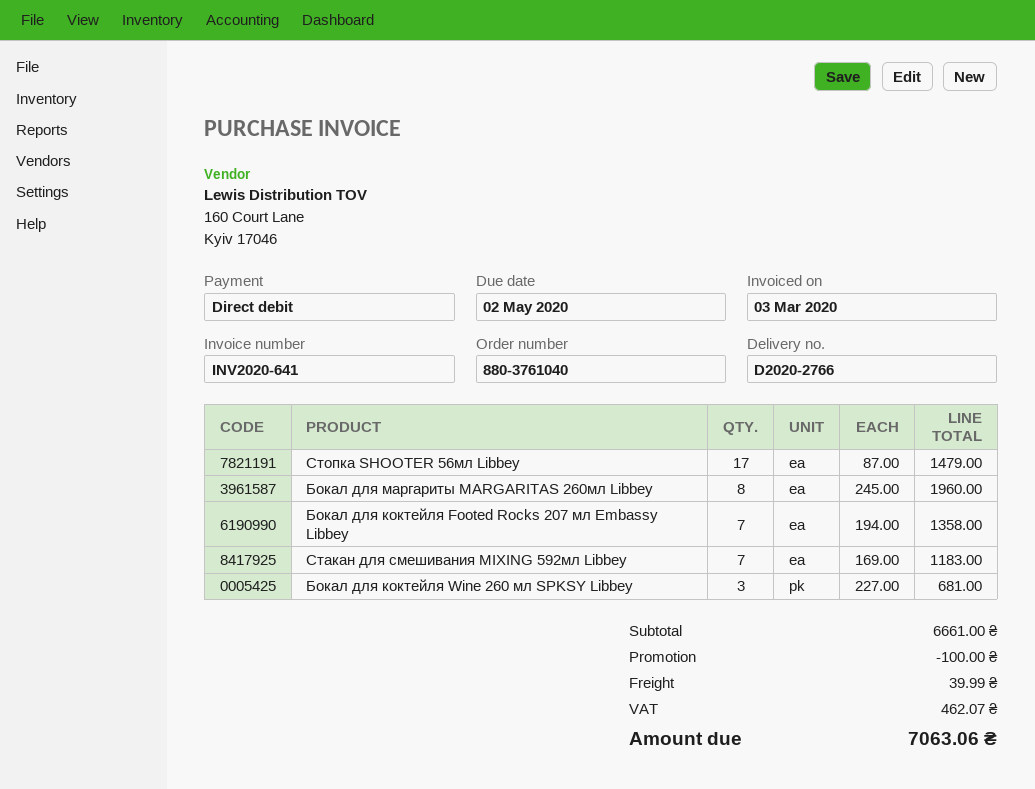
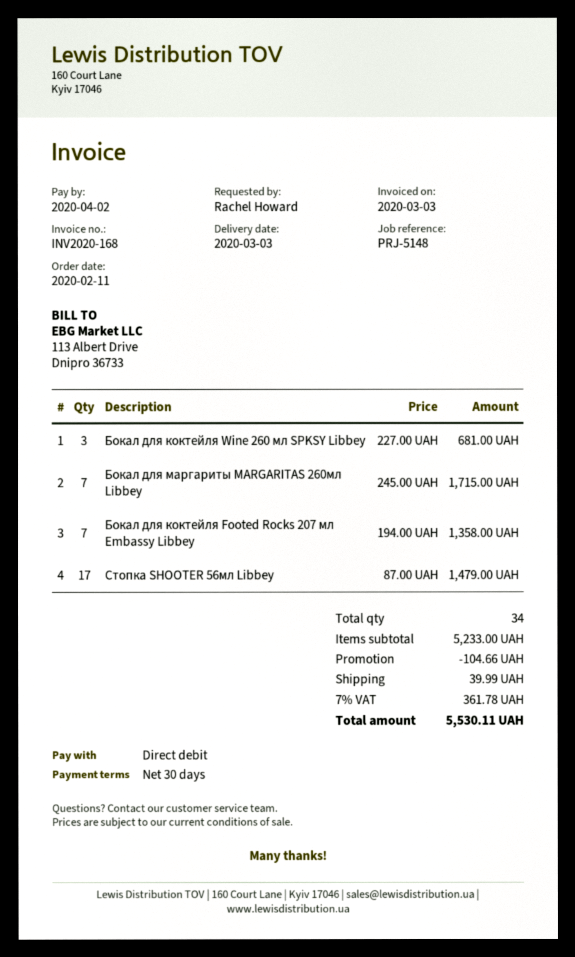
invoice number: INV2020-641 -> INV2020-168
due date: 2020-05-02 -> 2020-04-02
Бокал для маргариты MARGARITAS 260мл Libbey: 8 x 245.00 = 1960.00 -> 7 x 245.00 = 1715.00
Стакан для смешивания MIXING 592мл Libbey: 7 x 169.00 = 1183.00 -> none
subtotal: 6661.00 -> 5233.00
discount: 100.00 -> 104.66
tax: 462.07 -> 361.78
total: 7063.06 -> 5530.11

